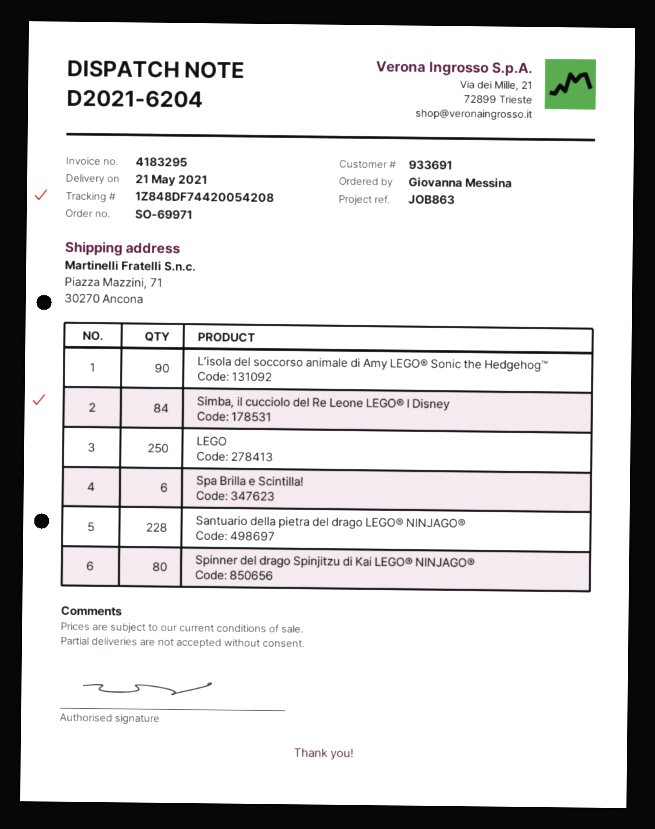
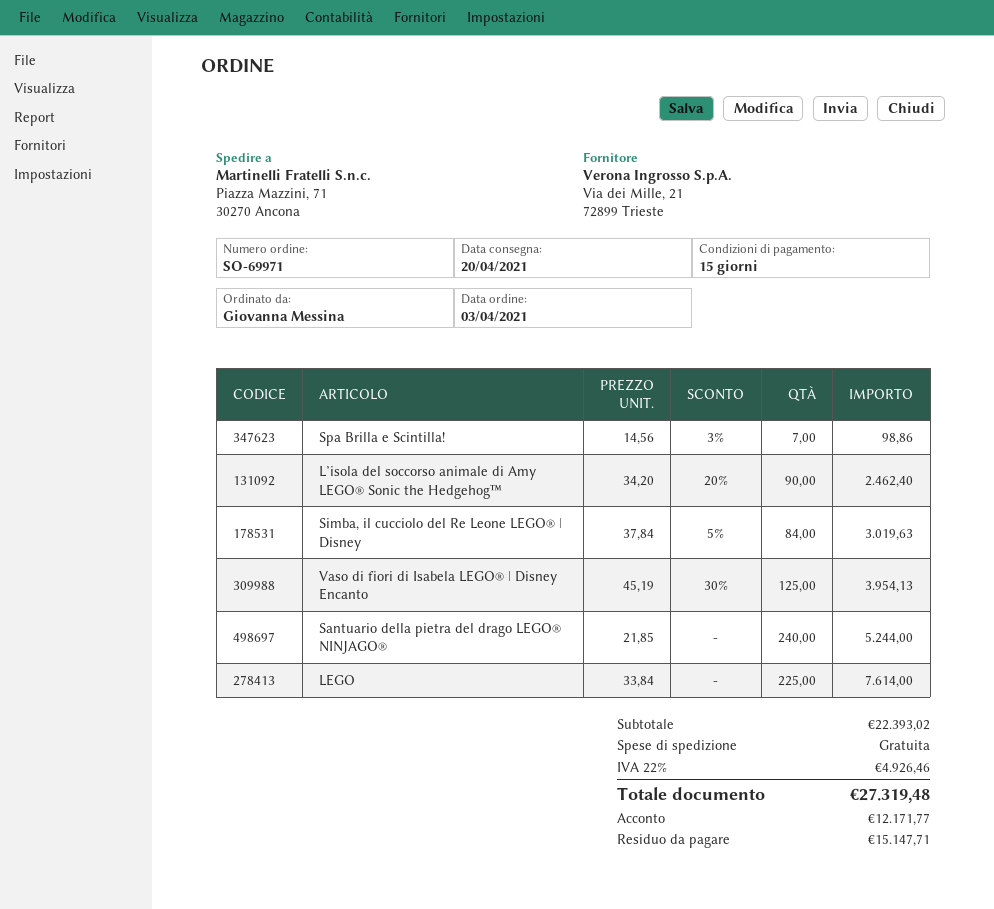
delivery date: 2021-05-21 -> 2021-04-20
LEGO: 250 -> 225
Spa Brilla e Scintilla!: 6 -> 7
Santuario della pietra del drago LEGO® NINJAGO®: 228 -> 240
Spinner del drago Spinjitzu di Kai LEGO® NINJAGO®: 80 -> none
Vaso di fiori di Isabela LEGO® ǀ Disney Encanto: none -> 125

